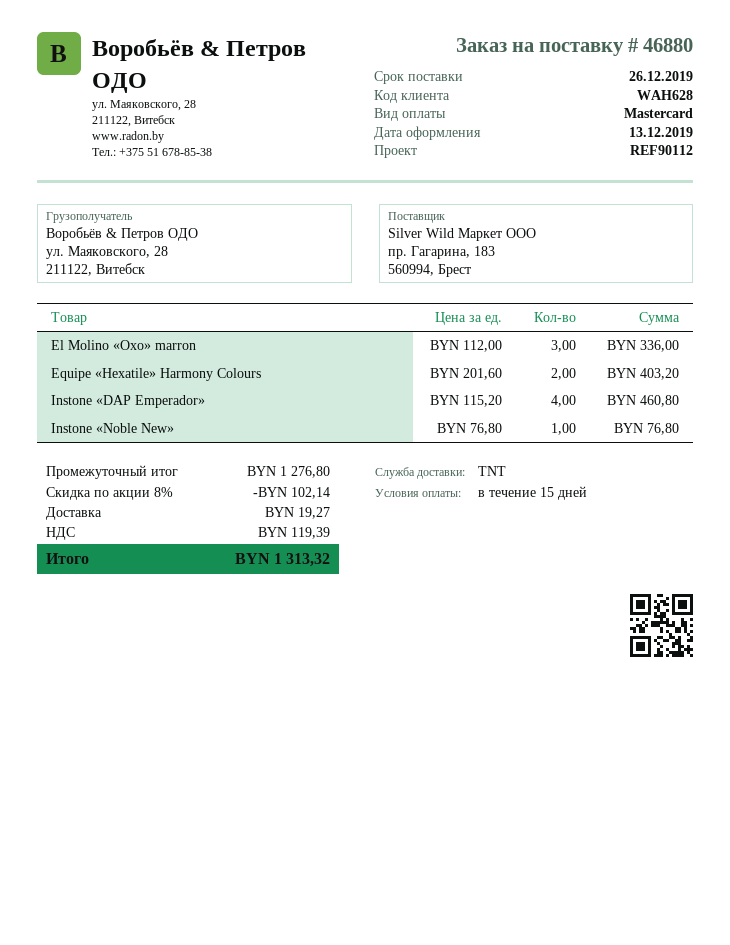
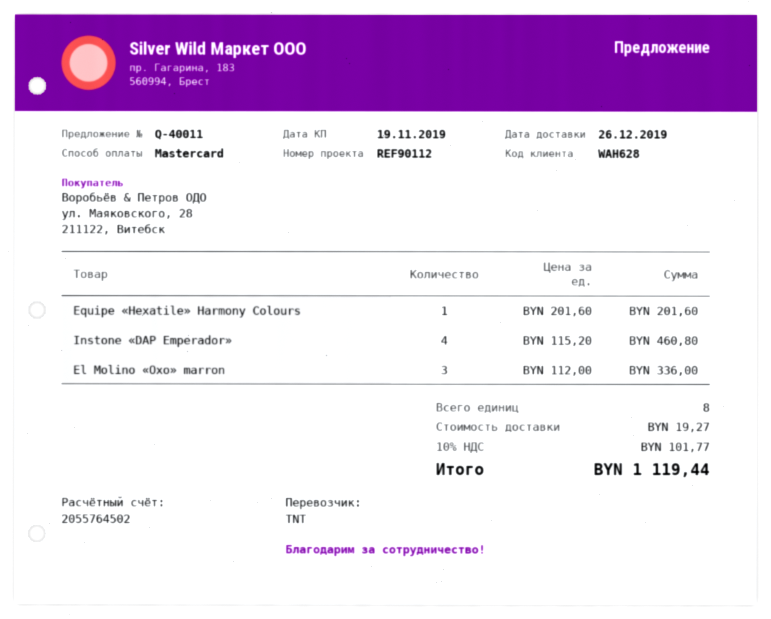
Equipe «Hexatile» Harmony Colours: 2 x 201.60 = 403.20 -> 1 x 201.60 = 201.60
Instone «Noble New»: 1 x 76.80 = 76.80 -> none
discount: 8% = 102.14 -> none
tax: 119.39 -> 101.77
total: 1313.32 -> 1119.44

